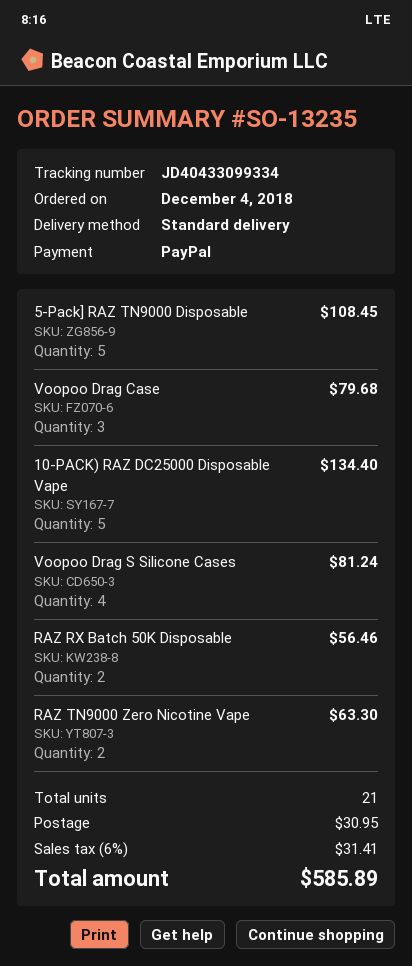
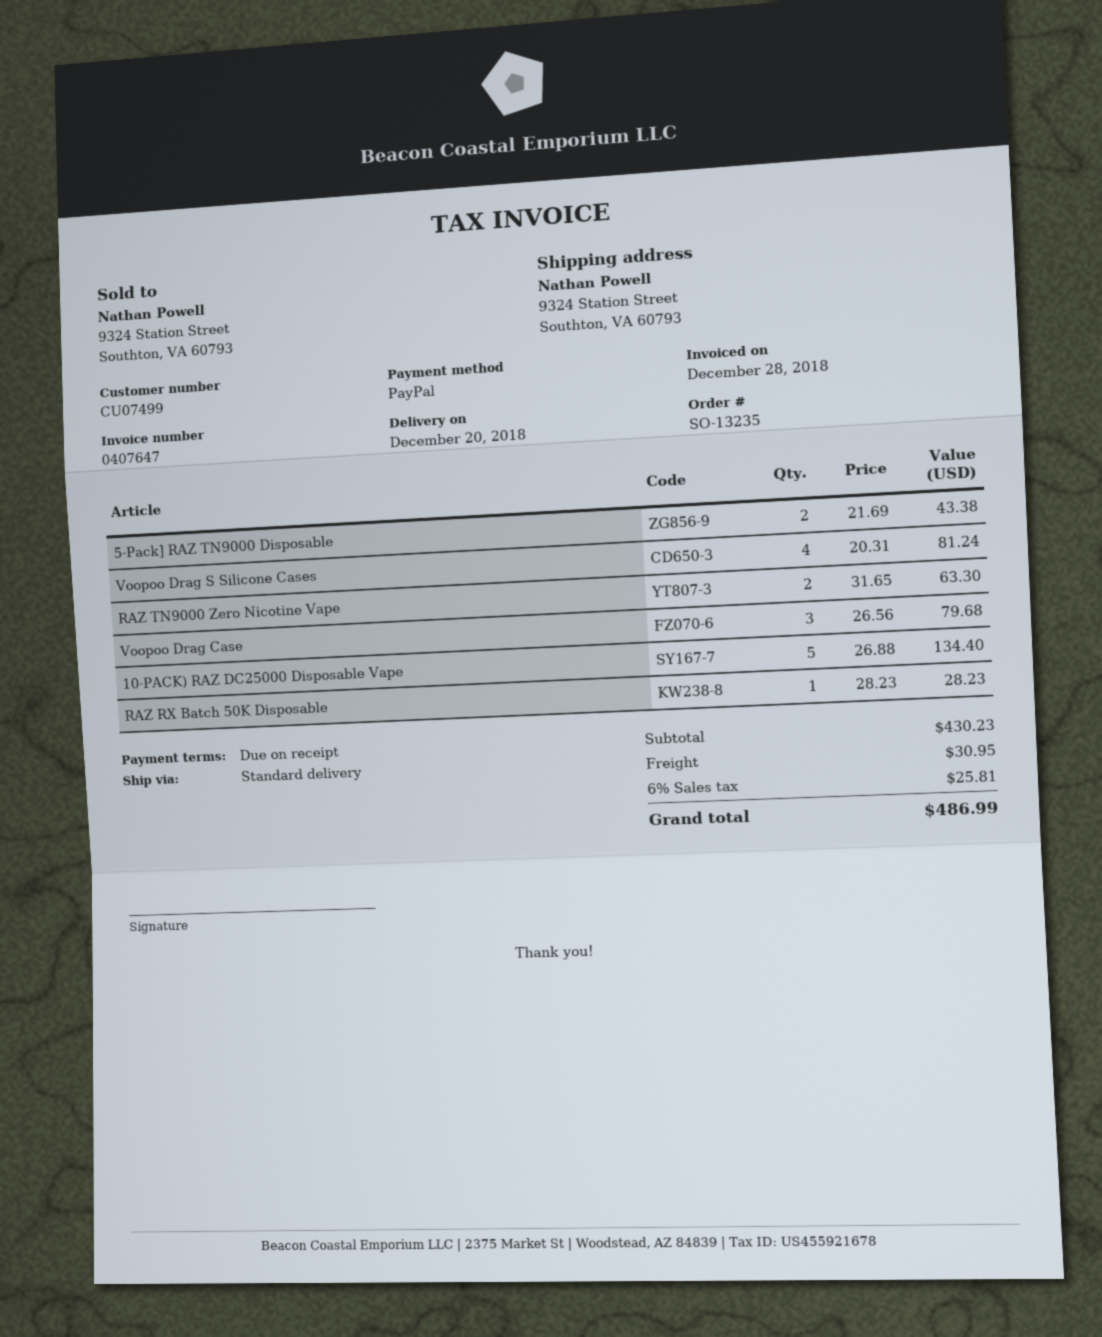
5-Pack] RAZ TN9000 Disposable: 5 for 108.45 -> 2 for 43.38
RAZ RX Batch 50K Disposable: 2 for 56.46 -> 1 for 28.23
tax: 6% = 31.41 -> 6% = 25.81
total: 585.89 -> 486.99

